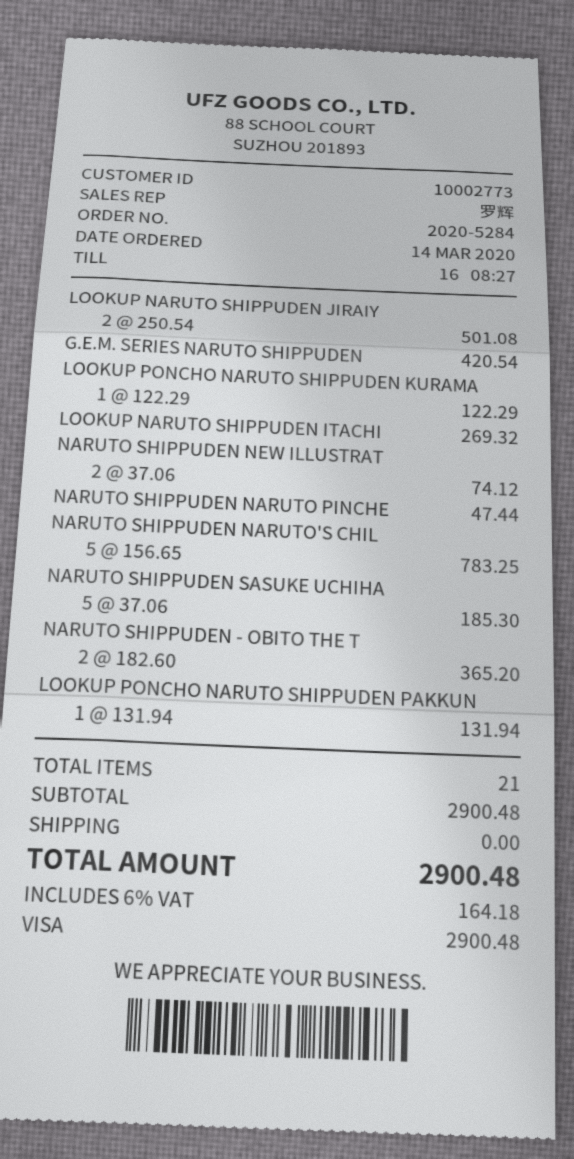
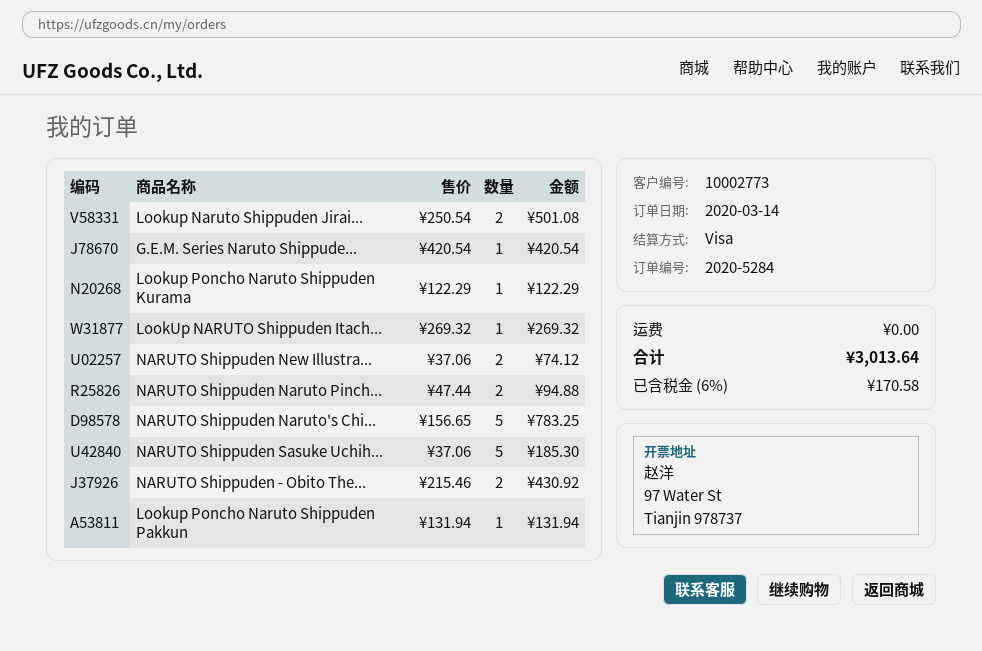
NARUTO SHIPPUDEN NARUTO PINCHE: 1 x 47.44 = 47.44 -> 2 x 47.44 = 94.88
NARUTO SHIPPUDEN - OBITO THE T: 2 x 182.60 = 365.20 -> 2 x 215.46 = 430.92
tax: 6% = 164.18 -> 6% = 170.58
total: 2900.48 -> 3013.64

